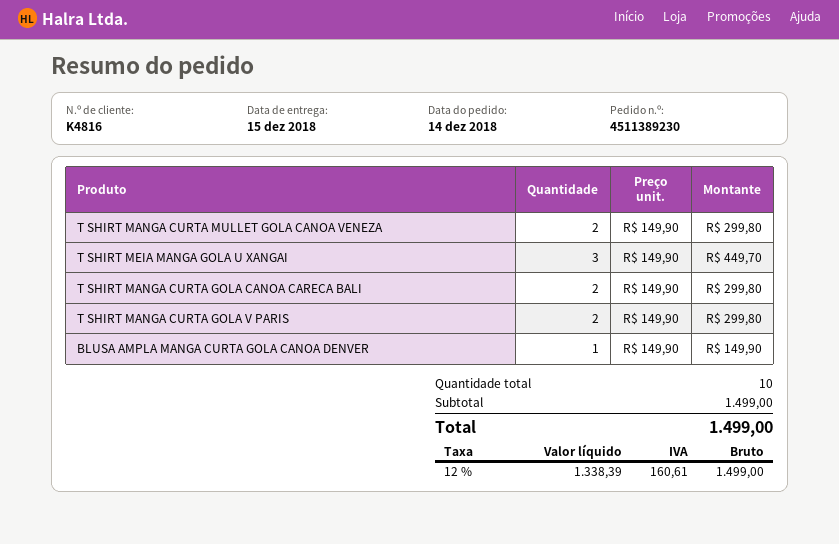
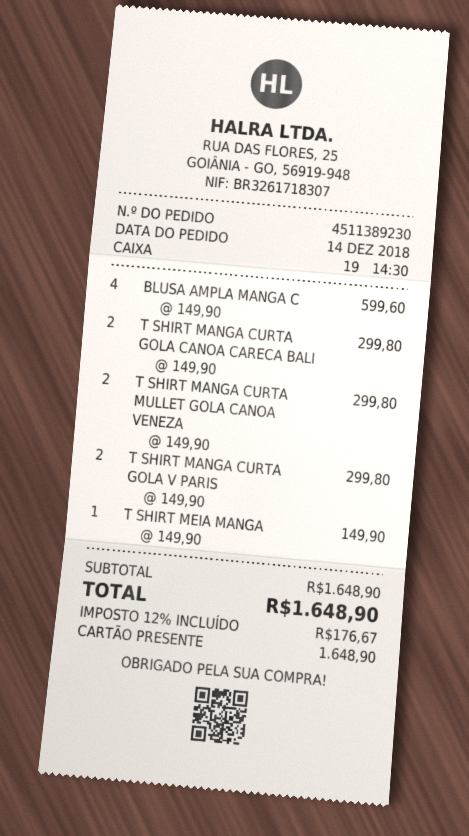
T SHIRT MEIA MANGA GOLA U XANGAI: 3 x 149.90 = 449.70 -> 1 x 149.90 = 149.90
BLUSA AMPLA MANGA CURTA GOLA CANOA DENVER: 1 x 149.90 = 149.90 -> 4 x 149.90 = 599.60
subtotal: 1499.00 -> 1648.90
tax: 12% = 160.61 -> 12% = 176.67
total: 1499.00 -> 1648.90

